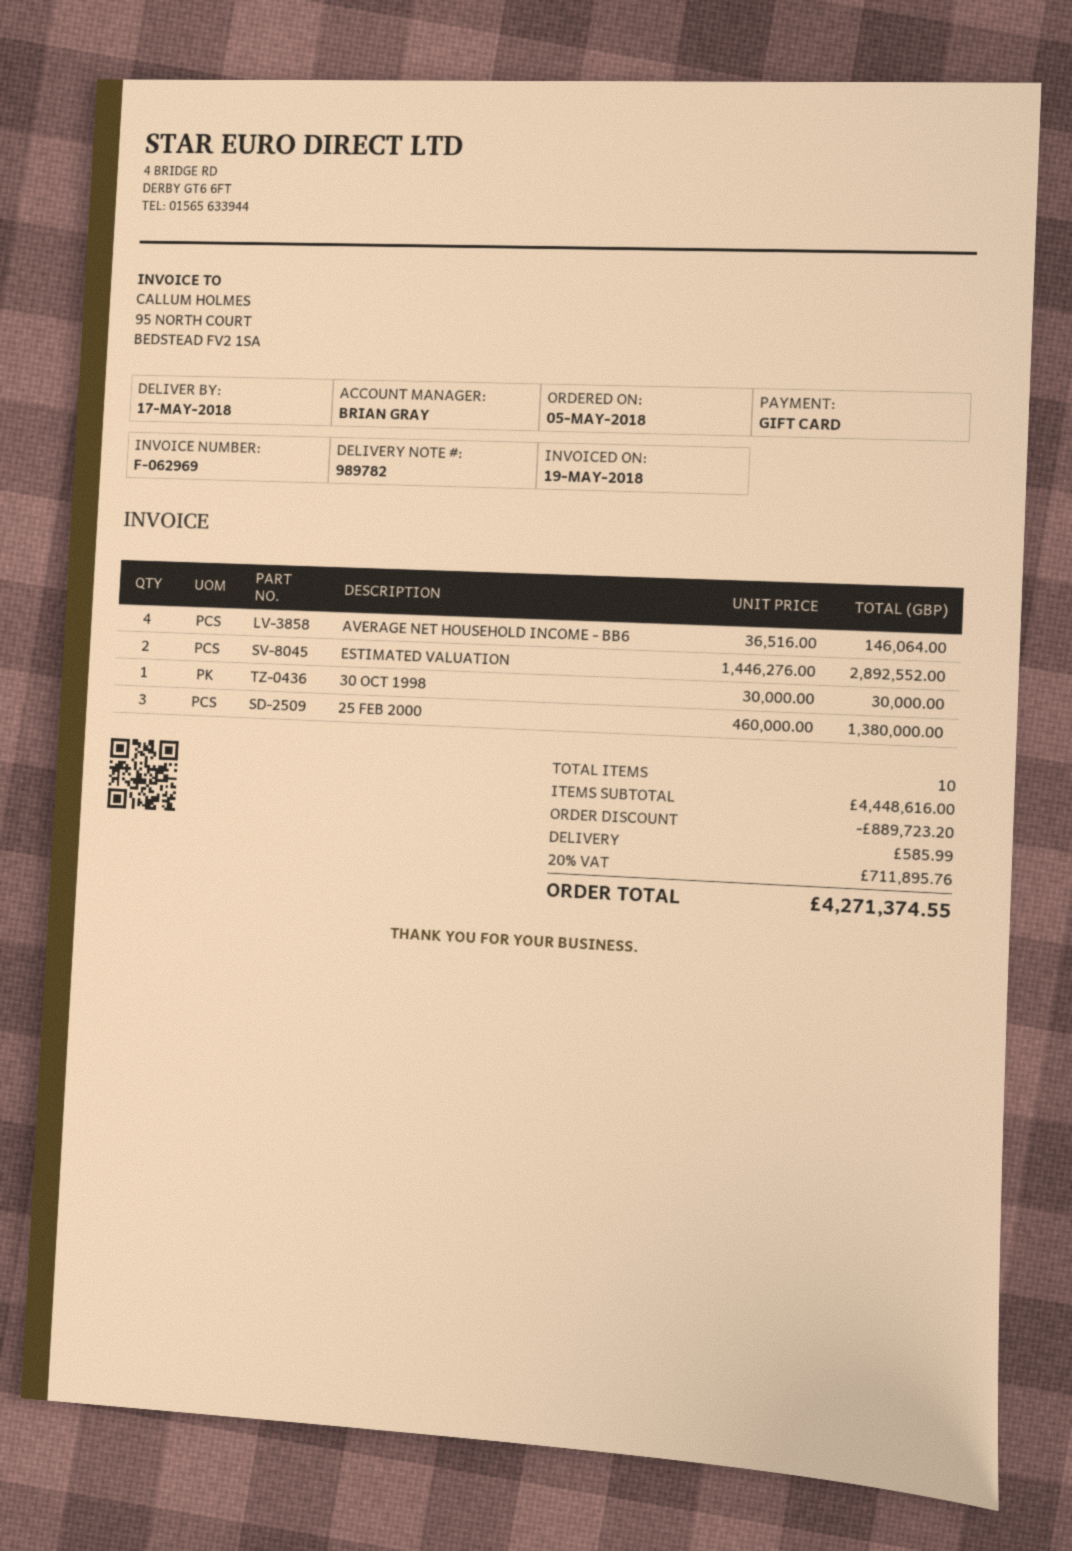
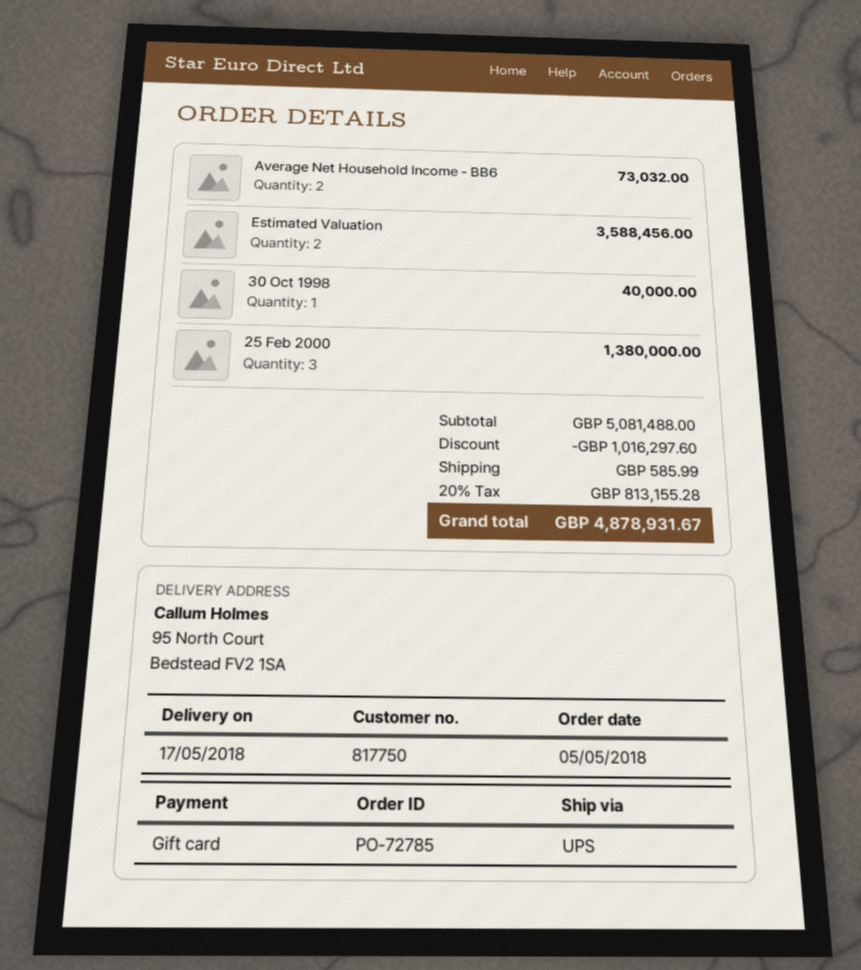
AVERAGE NET HOUSEHOLD INCOME - BB6: 4 for 146064.00 -> 2 for 73032.00
ESTIMATED VALUATION: 2 for 2892552.00 -> 2 for 3588456.00
30 OCT 1998: 1 for 30000.00 -> 1 for 40000.00
subtotal: 4448616.00 -> 5081488.00
discount: 889723.20 -> 1016297.60
tax: 20% = 711895.76 -> 20% = 813155.28
total: 4271374.55 -> 4878931.67

